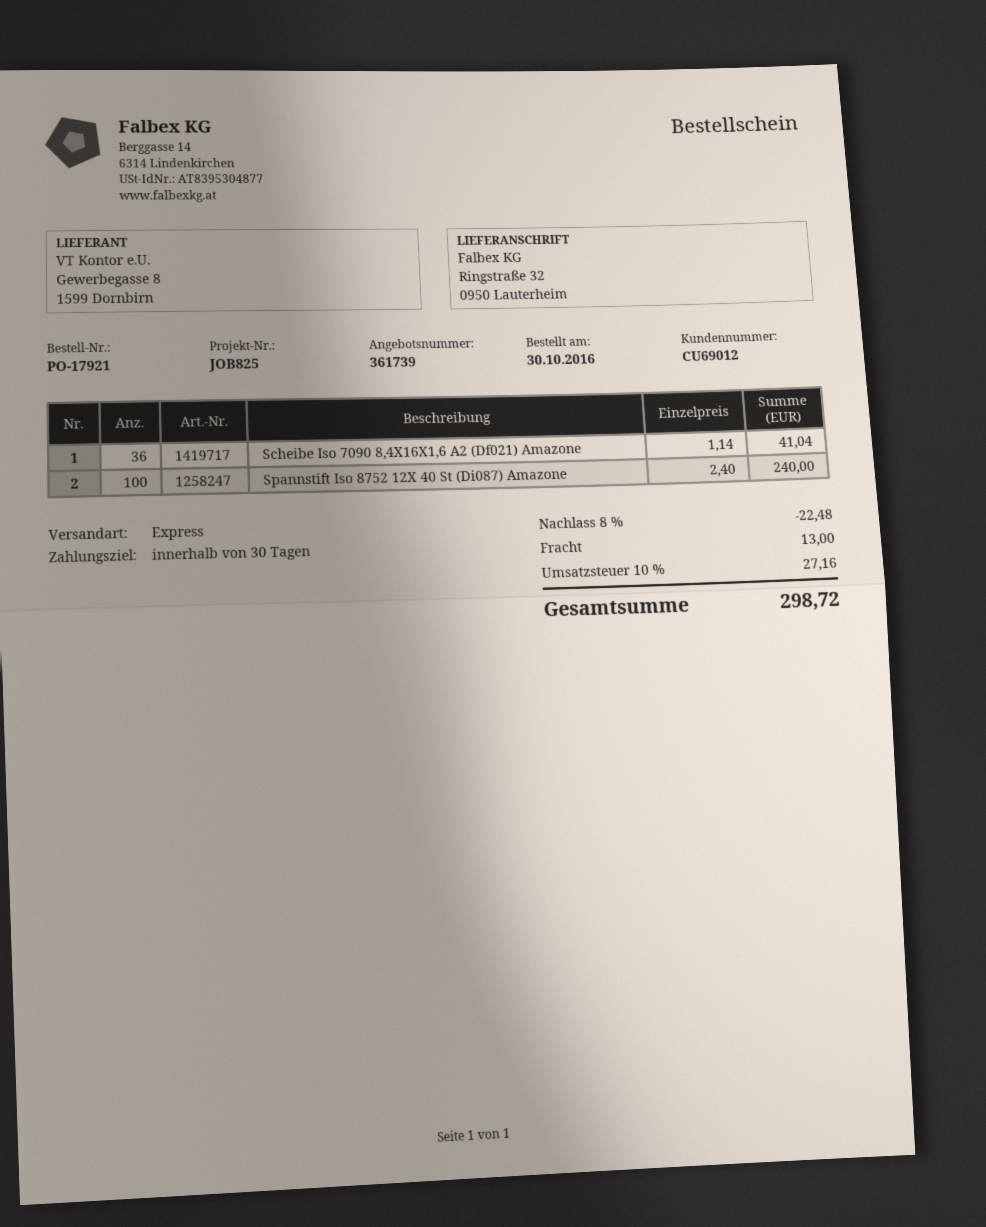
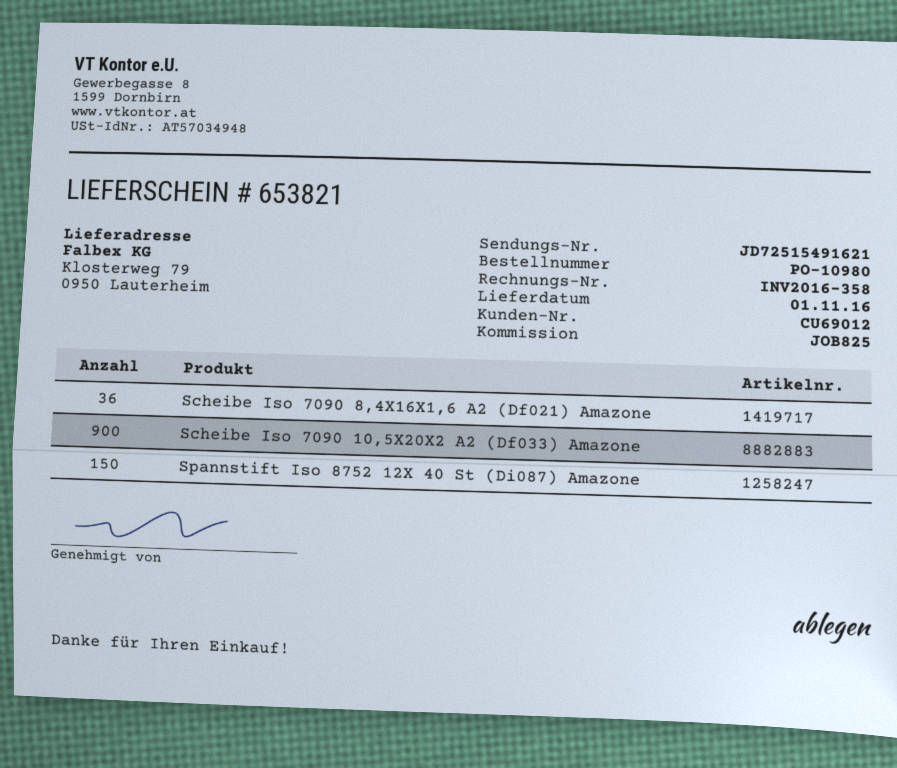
order number: PO-17921 -> PO-10980
ship to: Ringstraße 32, 0950 Lauterheim -> Klosterweg 79, 0950 Lauterheim
Spannstift Iso 8752 12X 40 St (Di087) Amazone: 100 -> 150
Scheibe Iso 7090 10,5X20X2 A2 (Df033) Amazone: none -> 900

